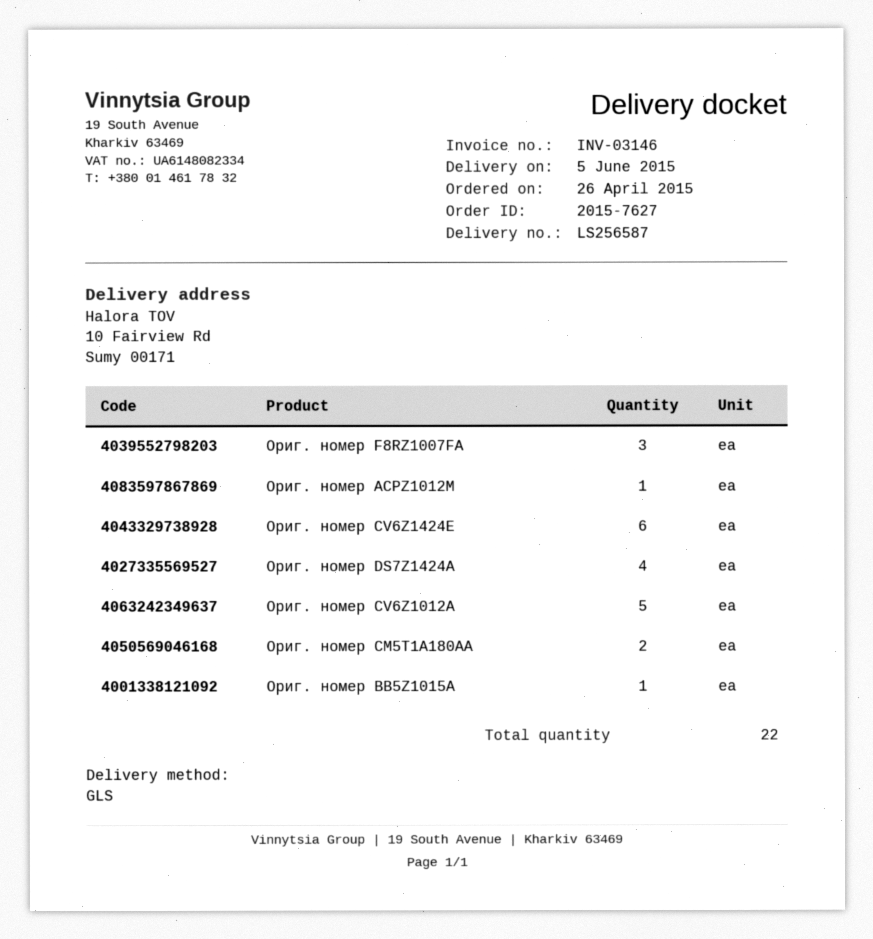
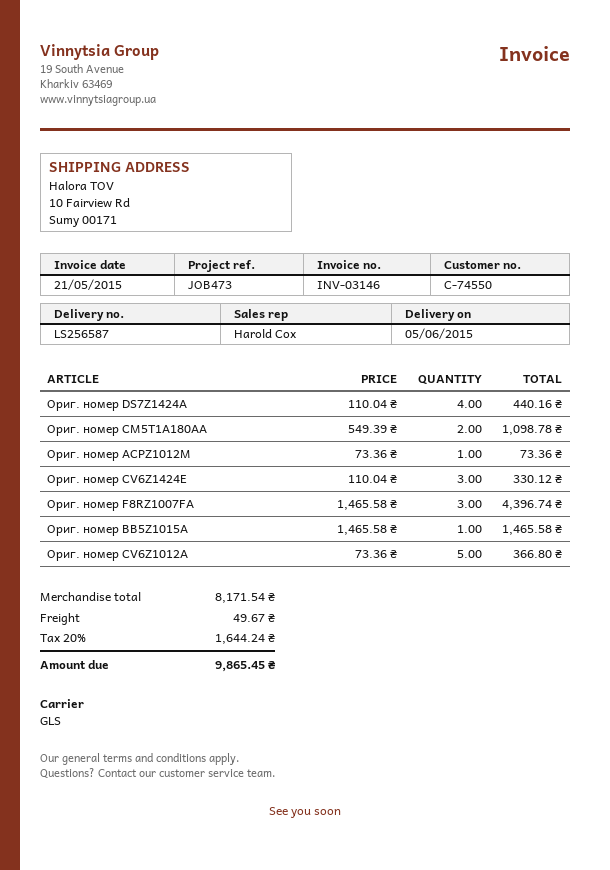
Ориг. номер CV6Z1424E: 6 -> 3

